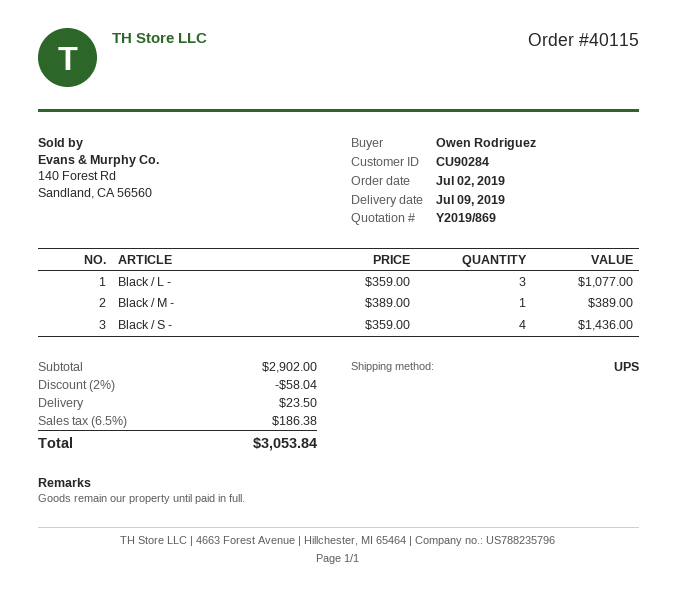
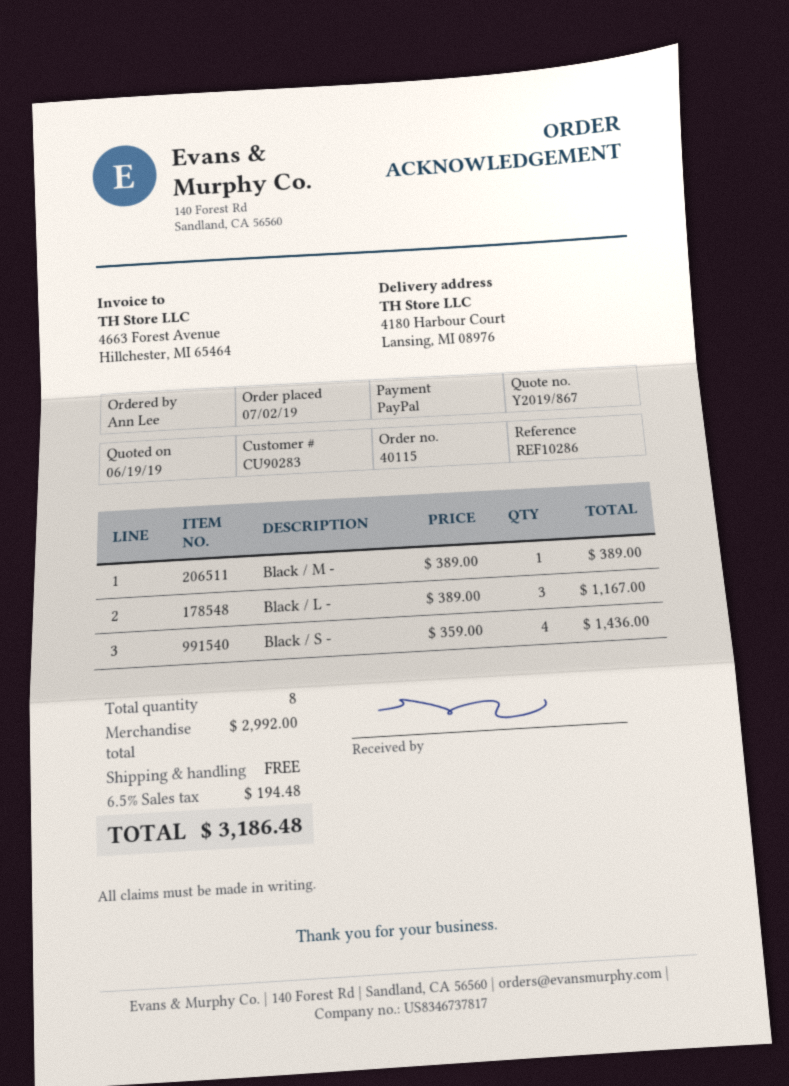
quote number: Y2019/869 -> Y2019/867
customer number: CU90284 -> CU90283
ordered by: Owen Rodriguez -> Ann Lee
Black / L -: 3 x 359.00 = 1077.00 -> 3 x 389.00 = 1167.00
subtotal: 2902.00 -> 2992.00
discount: 2% = 58.04 -> none
shipping: 23.50 -> 0.00
tax: 6.5% = 186.38 -> 6.5% = 194.48
total: 3053.84 -> 3186.48

